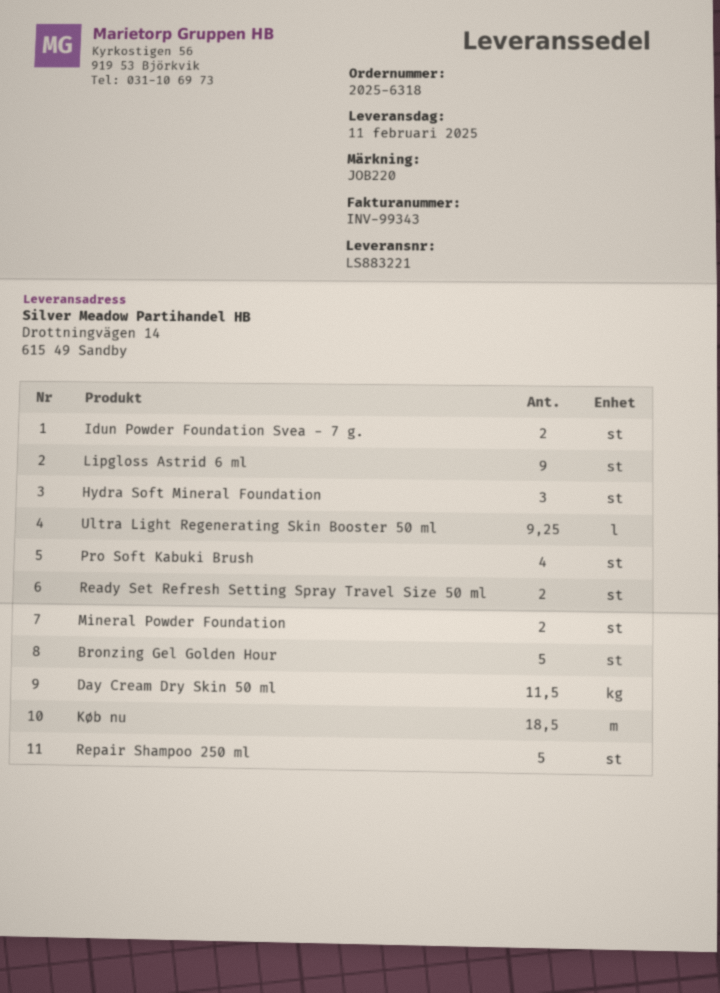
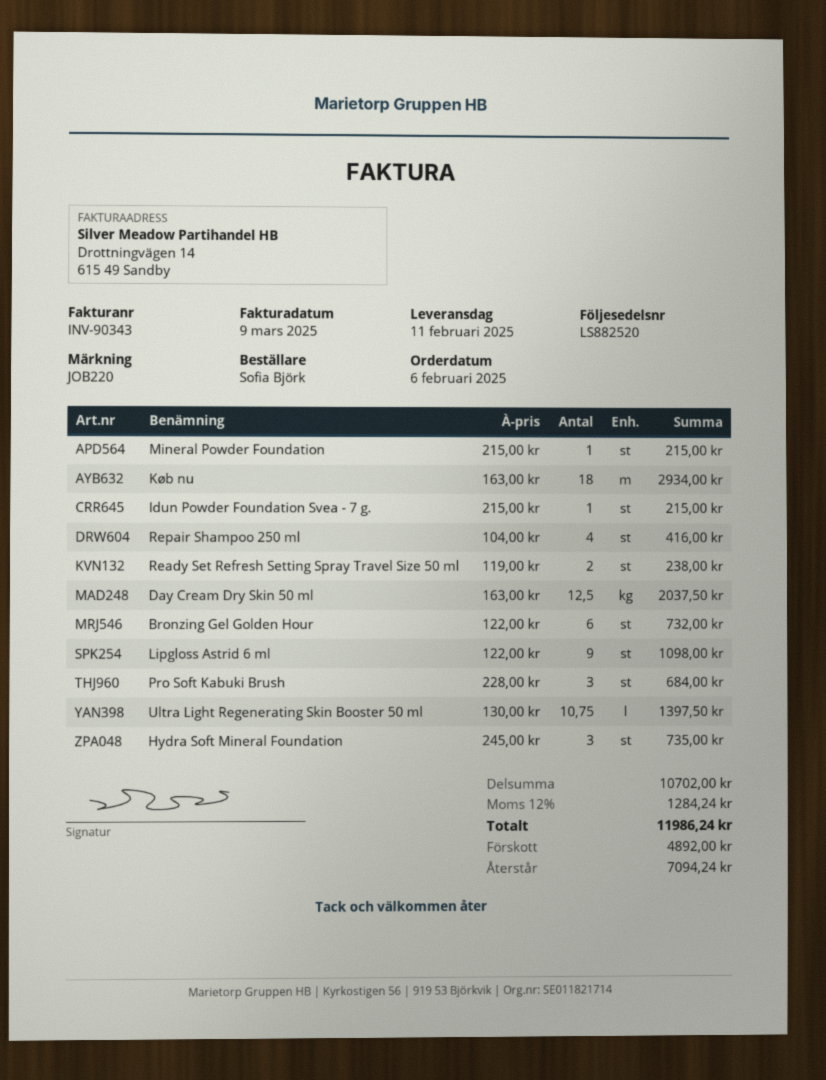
delivery note number: LS883221 -> LS882520
invoice number: INV-99343 -> INV-90343
Idun Powder Foundation Svea - 7 g.: 2 -> 1
Ultra Light Regenerating Skin Booster 50 ml: 9.25 -> 10.75
Pro Soft Kabuki Brush: 4 -> 3
Mineral Powder Foundation: 2 -> 1
Bronzing Gel Golden Hour: 5 -> 6
Day Cream Dry Skin 50 ml: 11.5 -> 12.5
Køb nu: 18.5 -> 18
Repair Shampoo 250 ml: 5 -> 4

